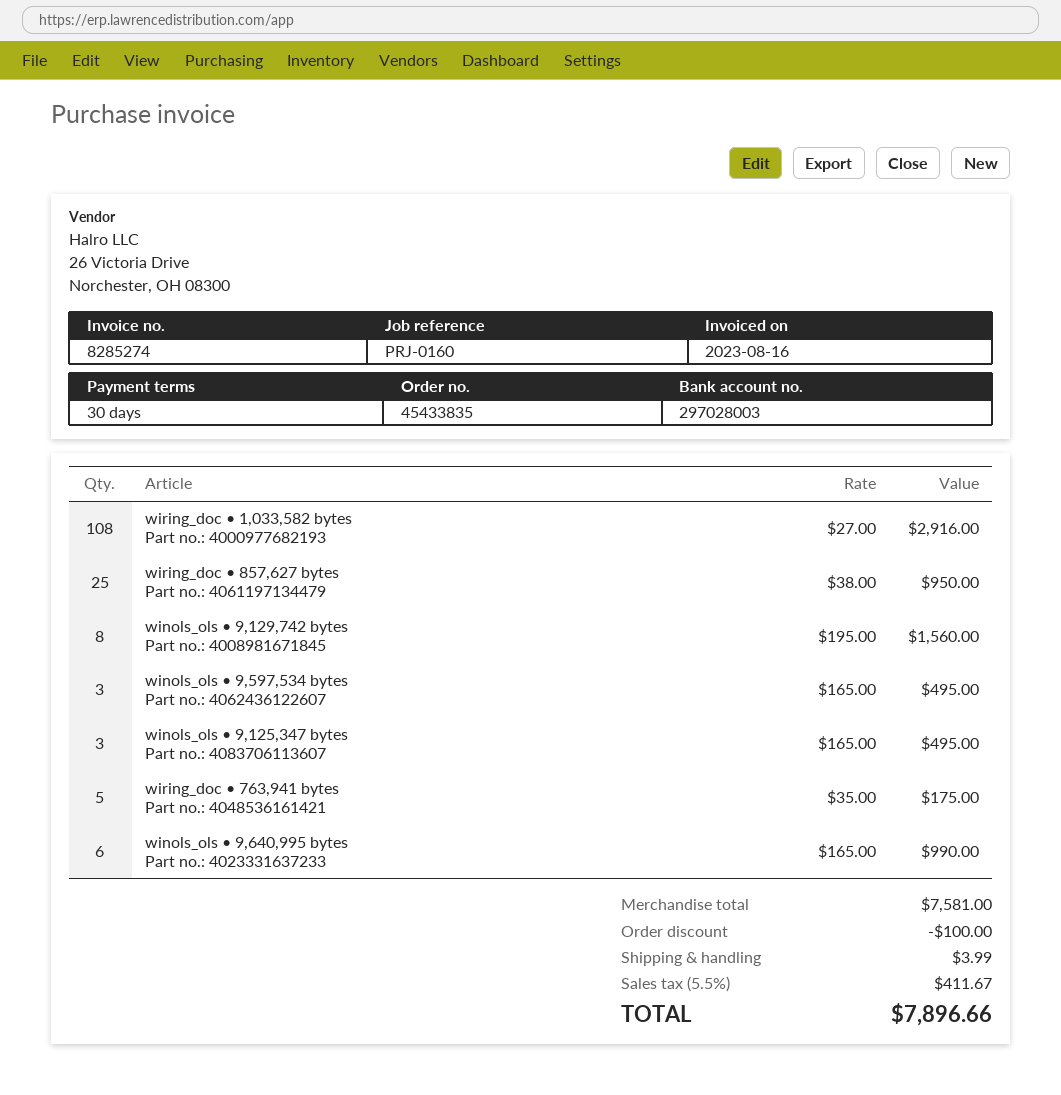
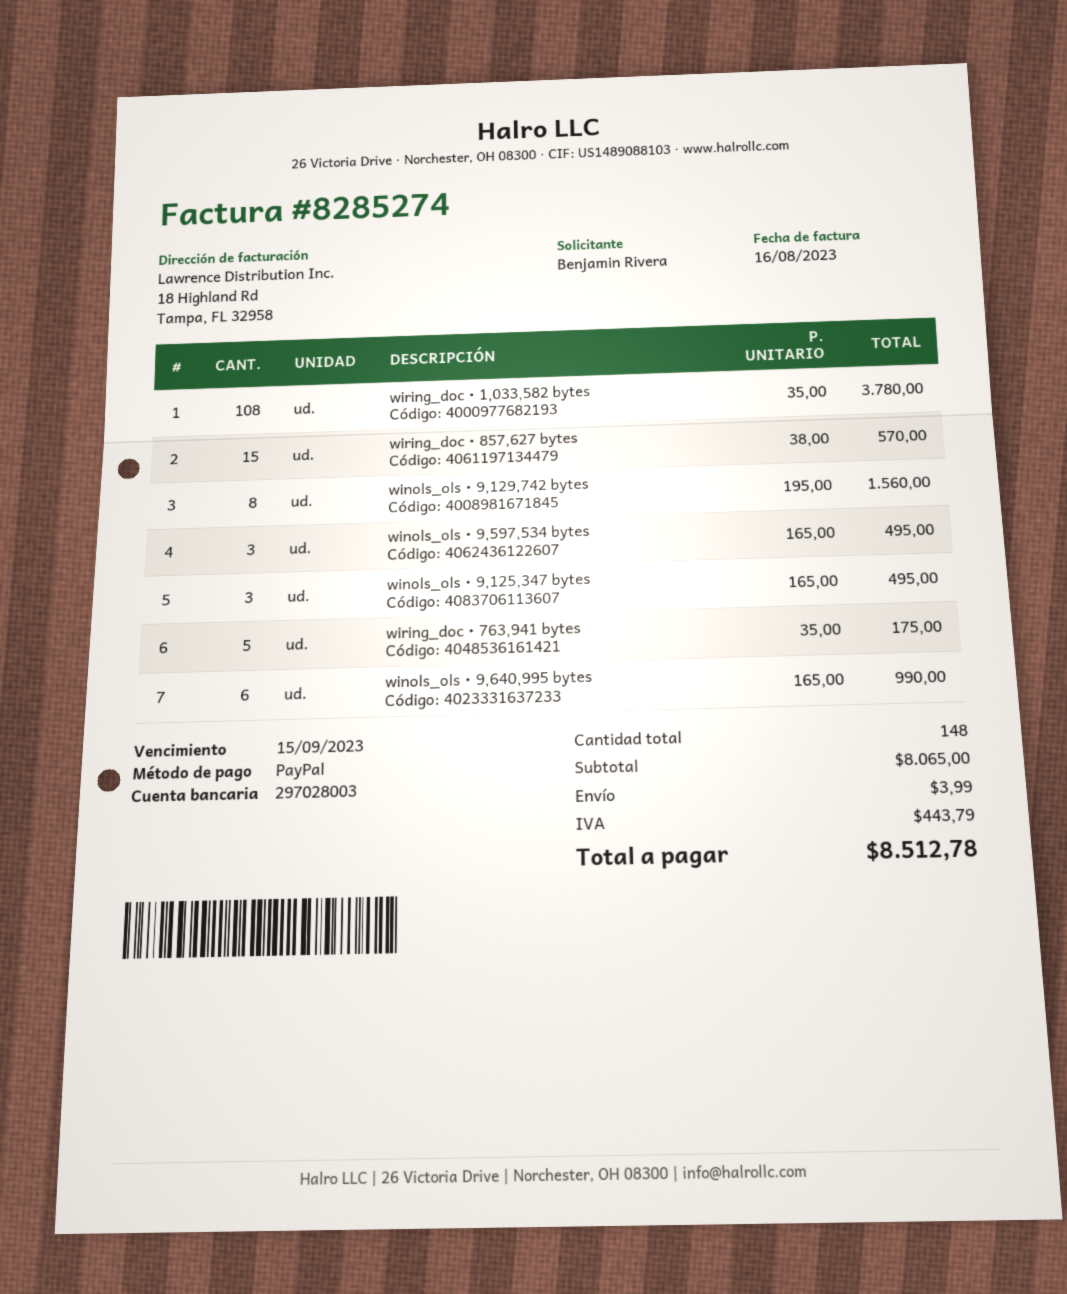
wiring_doc • 1,033,582 bytes: 108 x 27.00 = 2916.00 -> 108 x 35.00 = 3780.00
wiring_doc • 857,627 bytes: 25 x 38.00 = 950.00 -> 15 x 38.00 = 570.00
subtotal: 7581.00 -> 8065.00
discount: 100.00 -> none
tax: 411.67 -> 443.79
total: 7896.66 -> 8512.78

